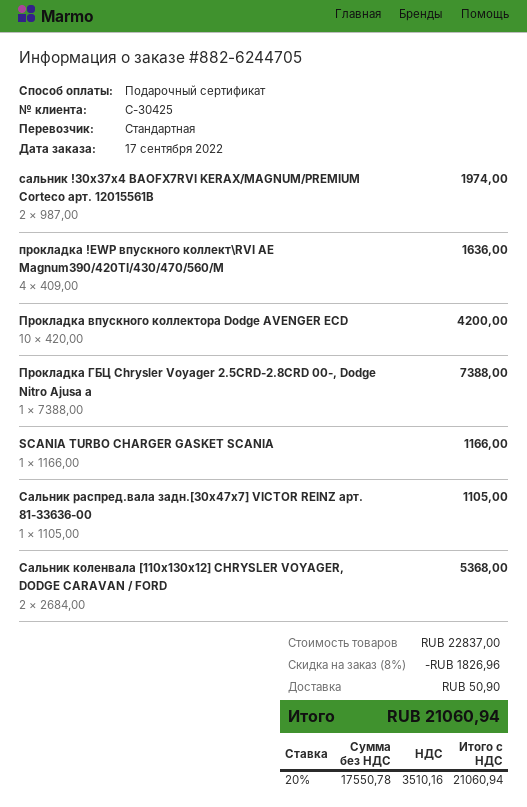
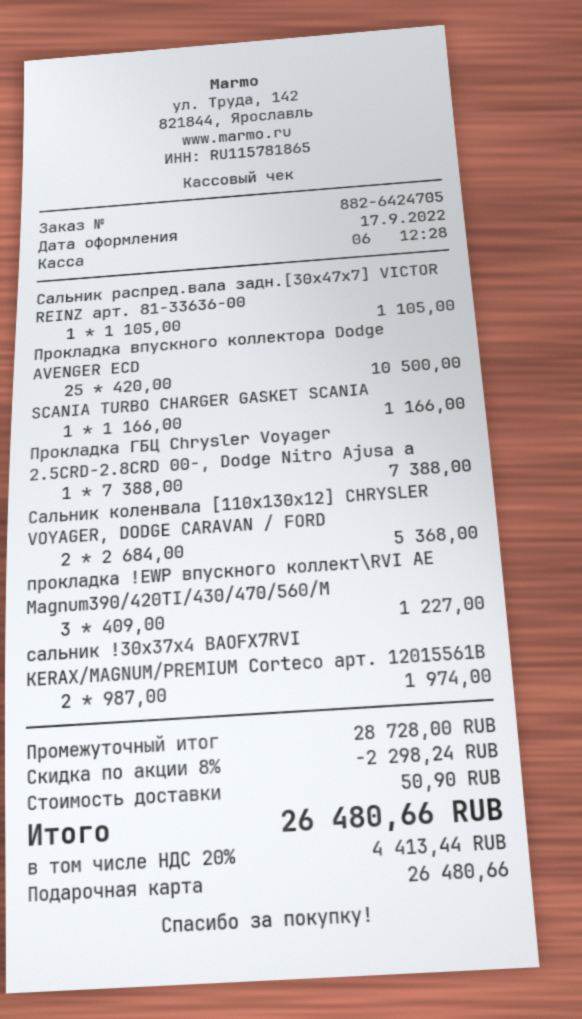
order number: 882-6244705 -> 882-6424705
прокладка !EWP впускного коллект\RVI AE Magnum390/420TI/430/470/560/M: 4 x 409.00 = 1636.00 -> 3 x 409.00 = 1227.00
Прокладка впускного коллектора Dodge AVENGER ECD: 10 x 420.00 = 4200.00 -> 25 x 420.00 = 10500.00
subtotal: 22837.00 -> 28728.00
discount: 8% = 1826.96 -> 8% = 2298.24
tax: 20% = 3510.16 -> 20% = 4413.44
total: 21060.94 -> 26480.66

